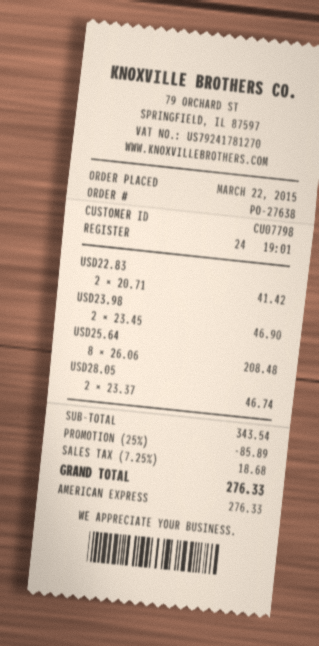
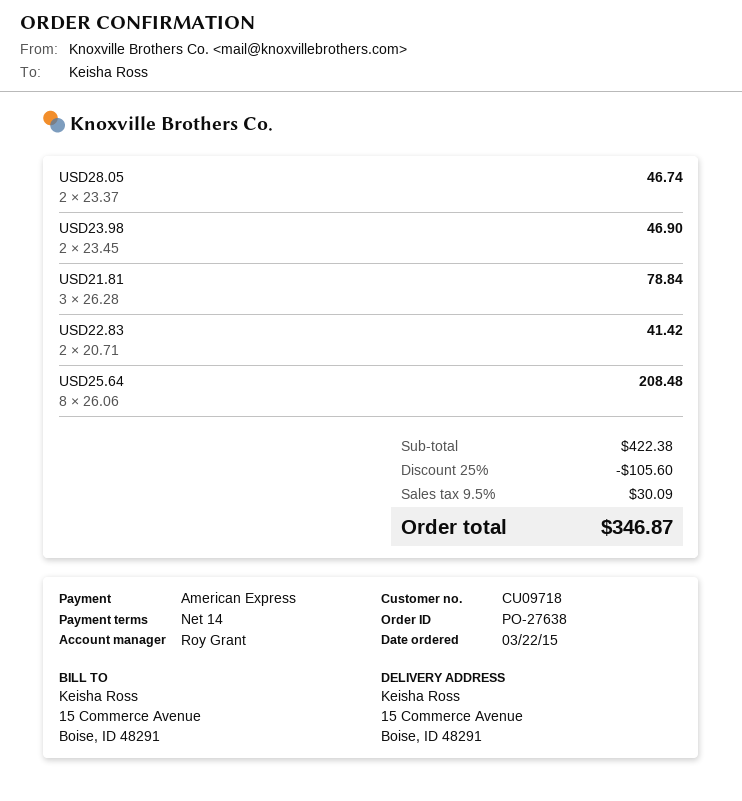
customer number: CU07798 -> CU09718
USD21.81: none -> 3 x 26.28 = 78.84
subtotal: 343.54 -> 422.38
discount: 25% = 85.89 -> 25% = 105.60
tax: 7.25% = 18.68 -> 9.5% = 30.09
total: 276.33 -> 346.87

